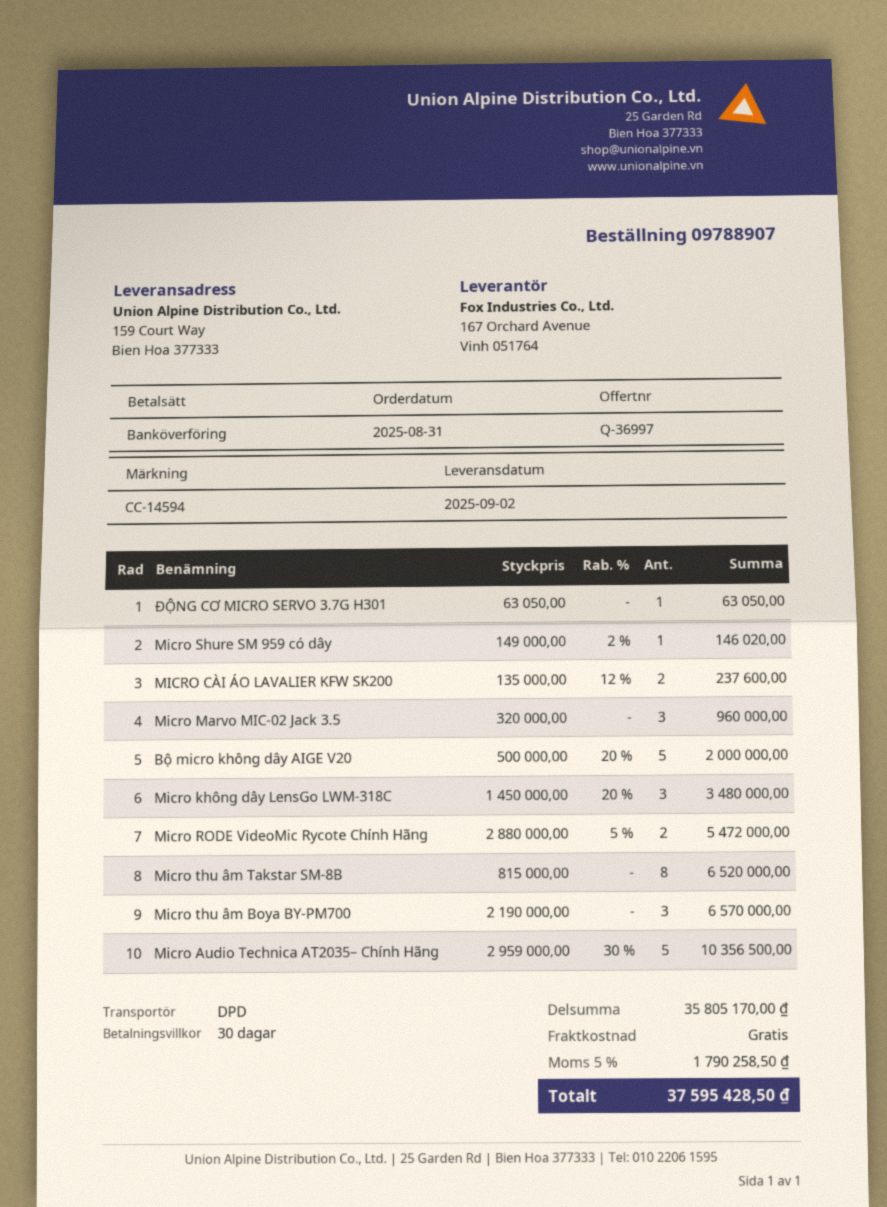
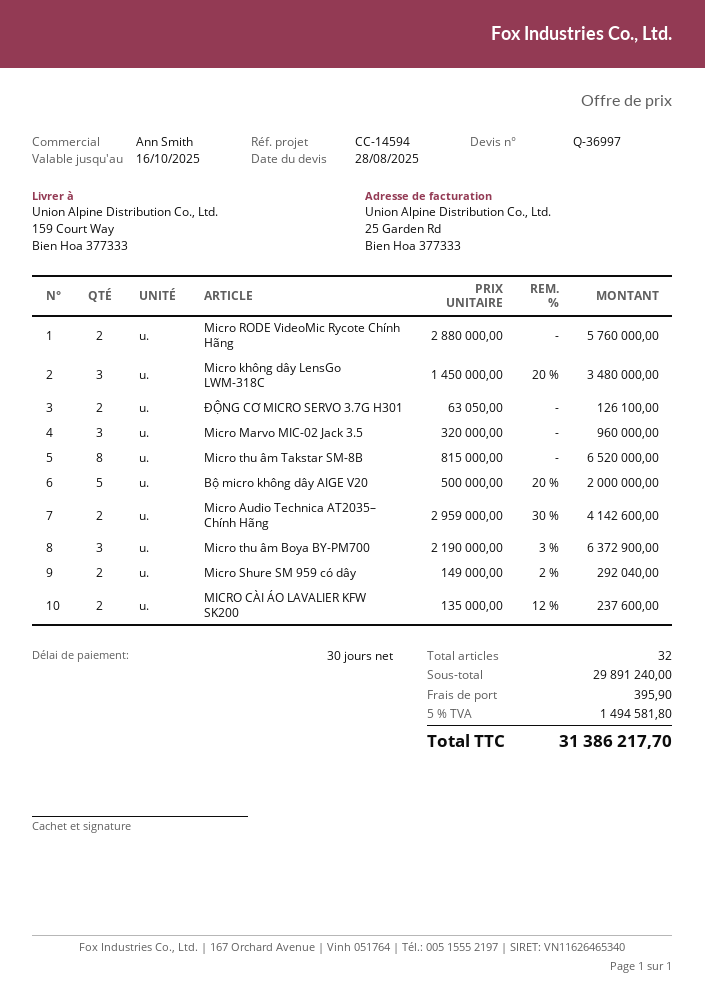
ĐỘNG CƠ MICRO SERVO 3.7G H301: 1 x 63050.00 = 63050.00 -> 2 x 63050.00 = 126100.00
Micro Shure SM 959 có dây: 1 x 149000.00 - 2% = 146020.00 -> 2 x 149000.00 - 2% = 292040.00
Micro RODE VideoMic Rycote Chính Hãng: 2 x 2880000.00 - 5% = 5472000.00 -> 2 x 2880000.00 = 5760000.00
Micro thu âm Boya BY-PM700: 3 x 2190000.00 = 6570000.00 -> 3 x 2190000.00 - 3% = 6372900.00
Micro Audio Technica AT2035– Chính Hãng: 5 x 2959000.00 - 30% = 10356500.00 -> 2 x 2959000.00 - 30% = 4142600.00
subtotal: 35805170.00 -> 29891240.00
shipping: 0.00 -> 395.90
tax: 5% = 1790258.50 -> 5% = 1494581.80
total: 37595428.50 -> 31386217.70

